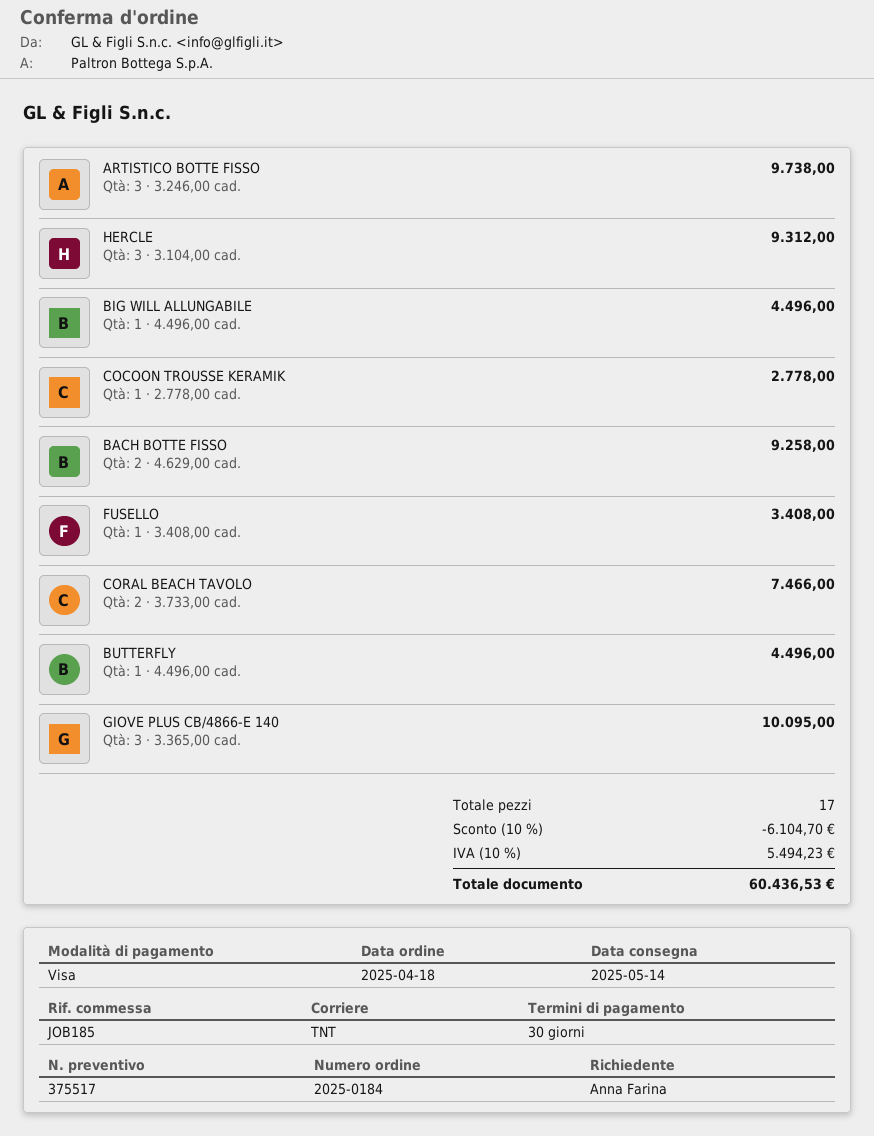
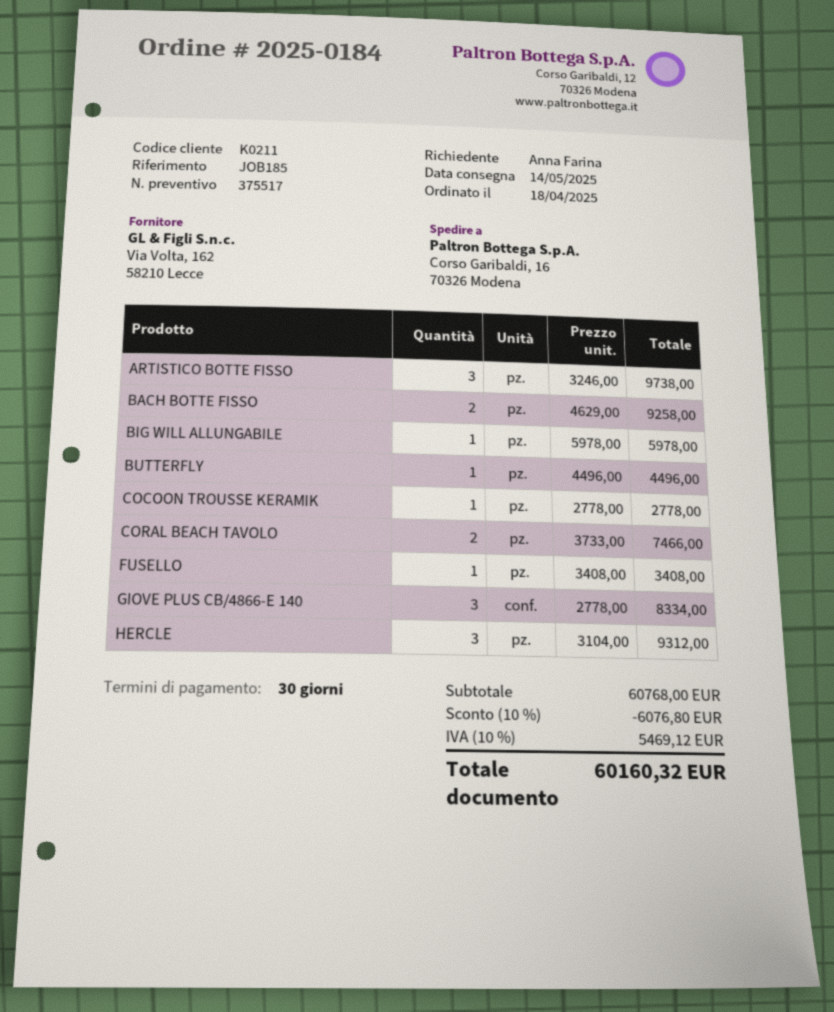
BIG WILL ALLUNGABILE: 1 x 4496.00 = 4496.00 -> 1 x 5978.00 = 5978.00
GIOVE PLUS CB/4866-E 140: 3 x 3365.00 = 10095.00 -> 3 x 2778.00 = 8334.00
discount: 10% = 6104.70 -> 10% = 6076.80
tax: 10% = 5494.23 -> 10% = 5469.12
total: 60436.53 -> 60160.32

